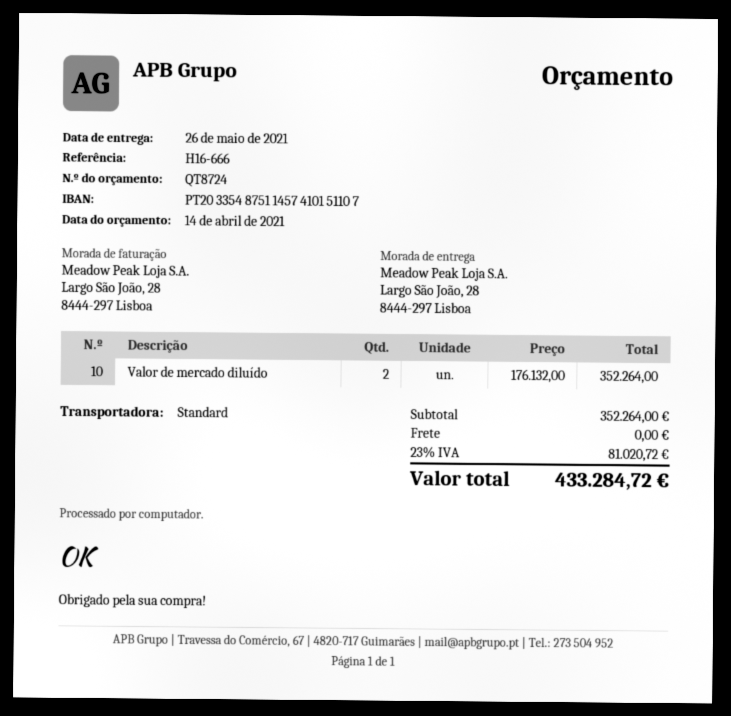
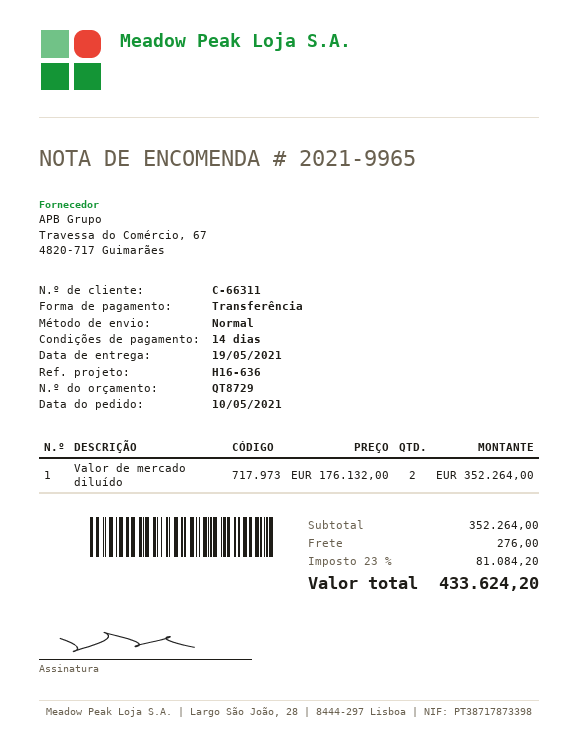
quote number: QT8724 -> QT8729
delivery date: 2021-05-26 -> 2021-05-19
reference: H16-666 -> H16-636
shipping: 0.00 -> 276.00
tax: 23% = 81020.72 -> 23% = 81084.20
total: 433284.72 -> 433624.20

